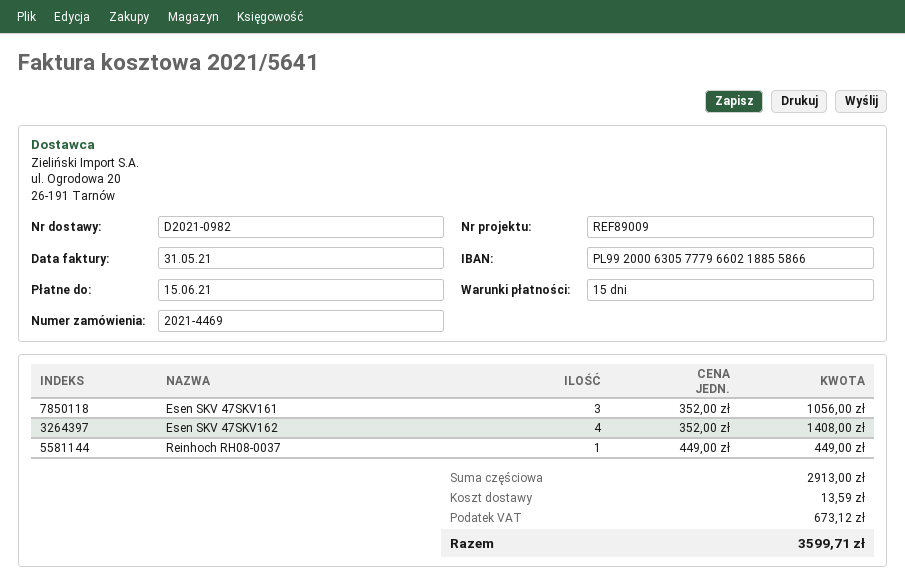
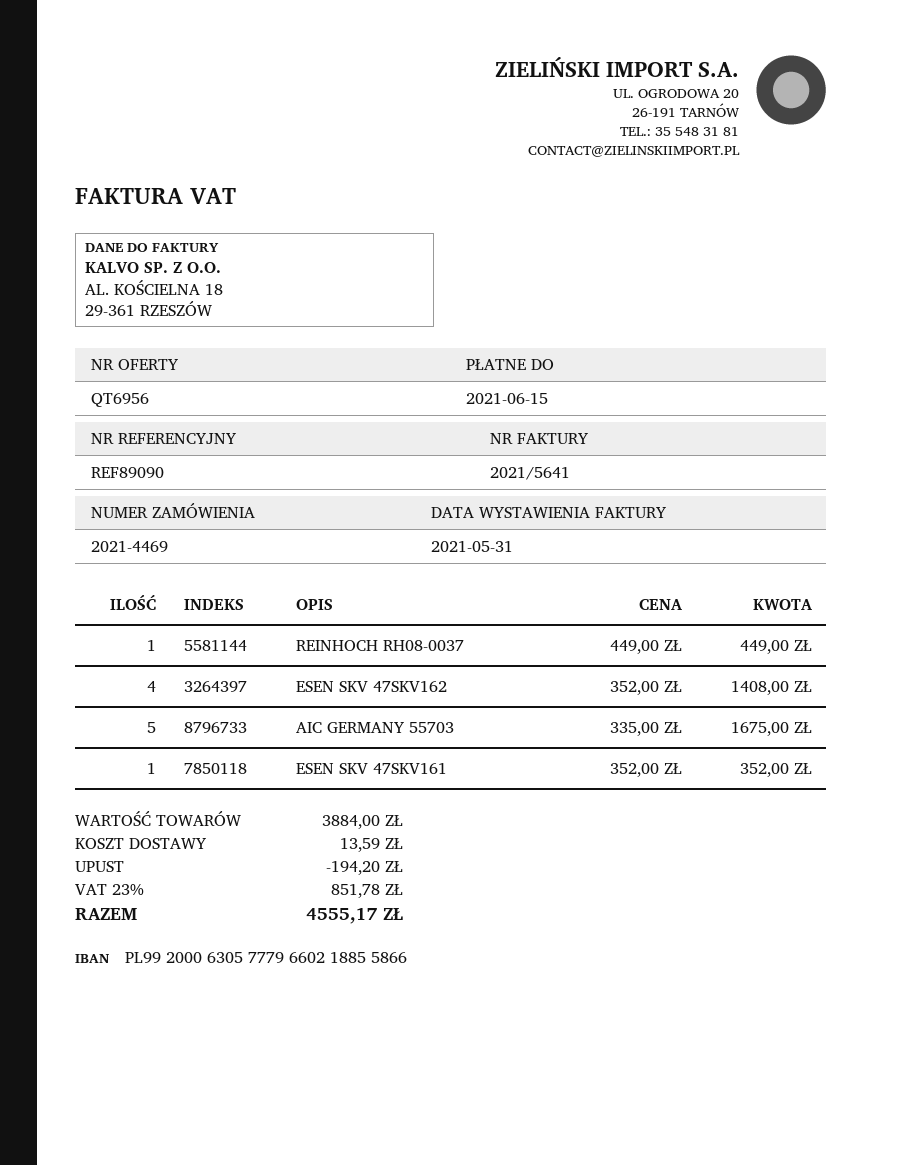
reference: REF89009 -> REF89090
Esen SKV 47SKV161: 3 x 352.00 = 1056.00 -> 1 x 352.00 = 352.00
AIC GERMANY 55703: none -> 5 x 335.00 = 1675.00
subtotal: 2913.00 -> 3884.00
discount: none -> 194.20
tax: 673.12 -> 851.78
total: 3599.71 -> 4555.17

